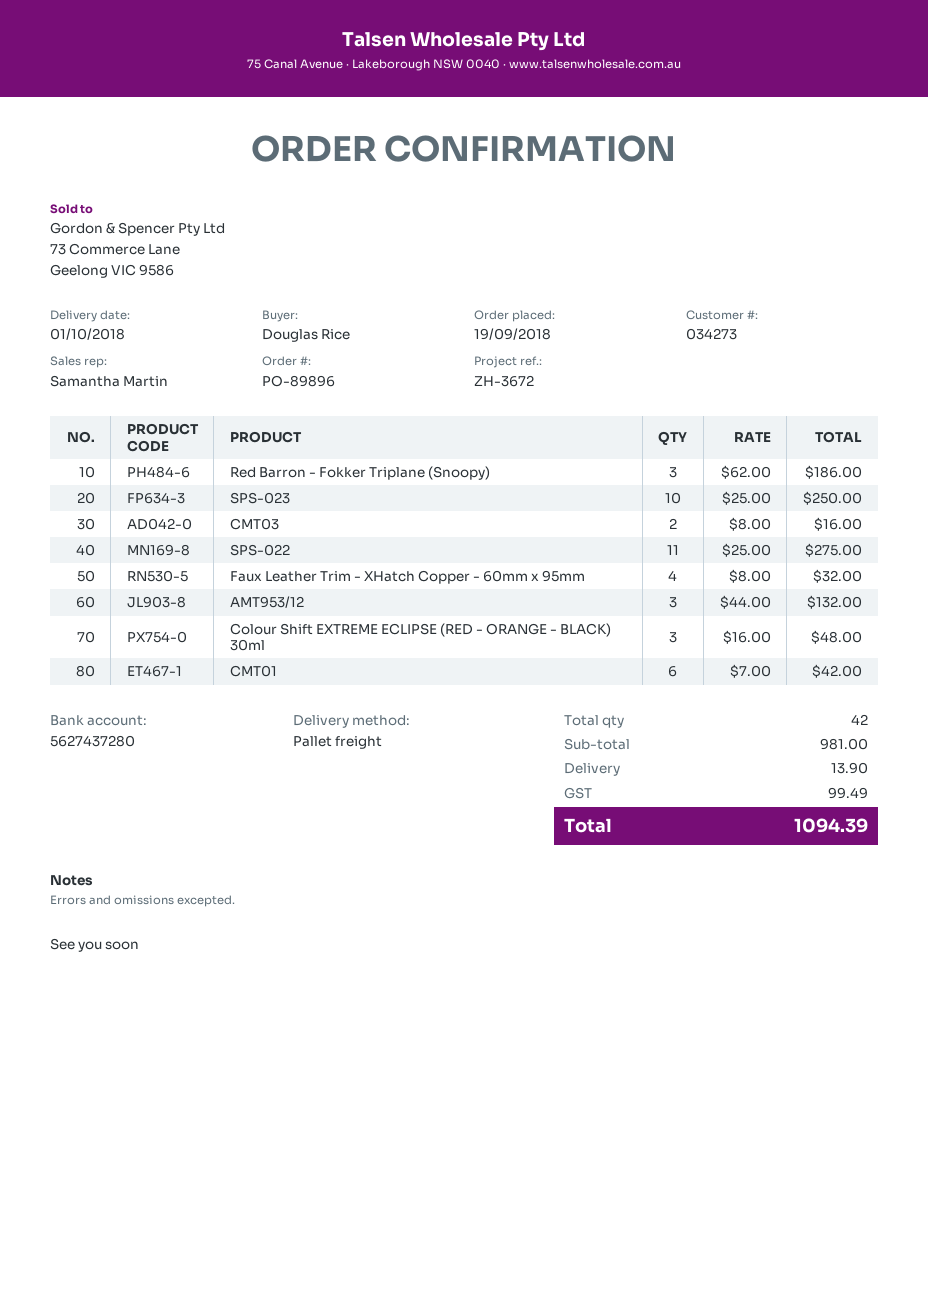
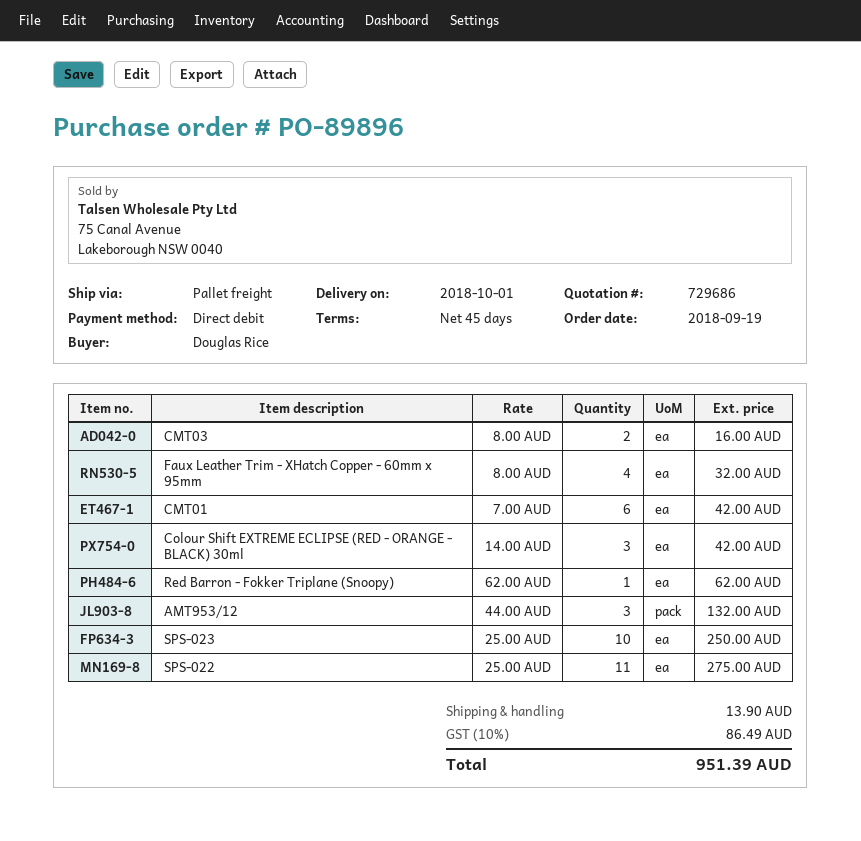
Red Barron - Fokker Triplane (Snoopy): 3 x 62.00 = 186.00 -> 1 x 62.00 = 62.00
Colour Shift EXTREME ECLIPSE (RED - ORANGE - BLACK) 30ml: 3 x 16.00 = 48.00 -> 3 x 14.00 = 42.00
tax: 99.49 -> 86.49
total: 1094.39 -> 951.39

